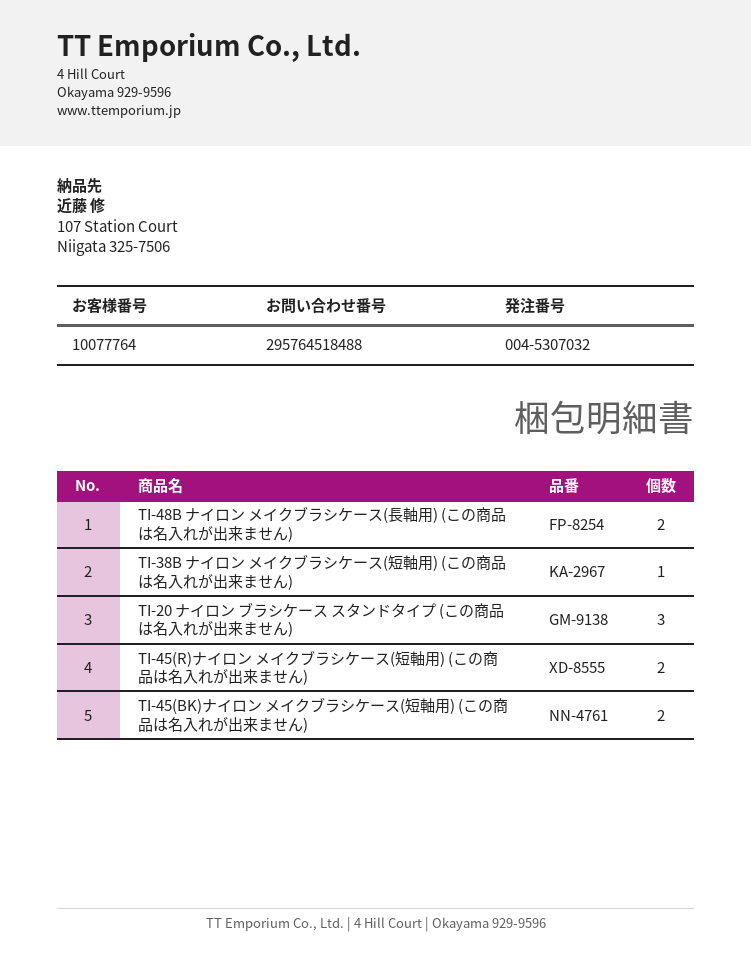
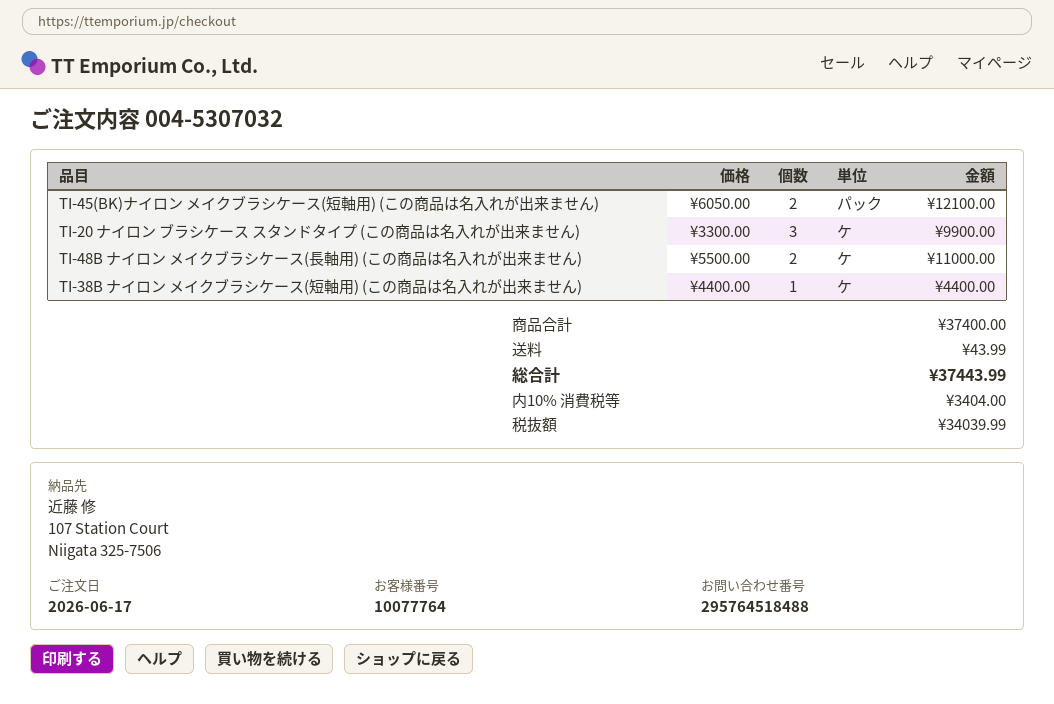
TI-45(R)ナイロン メイクブラシケース(短軸用) (この商品は名入れが出来ません): 2 -> none

